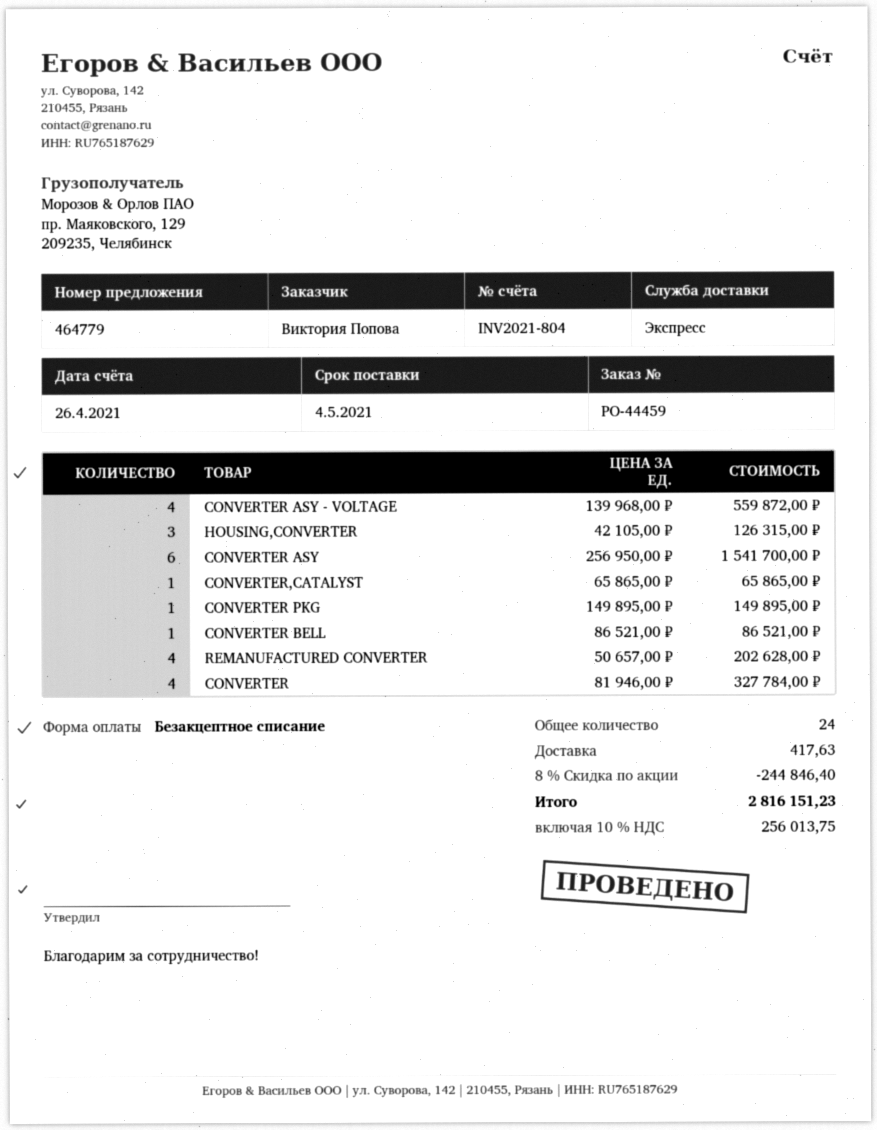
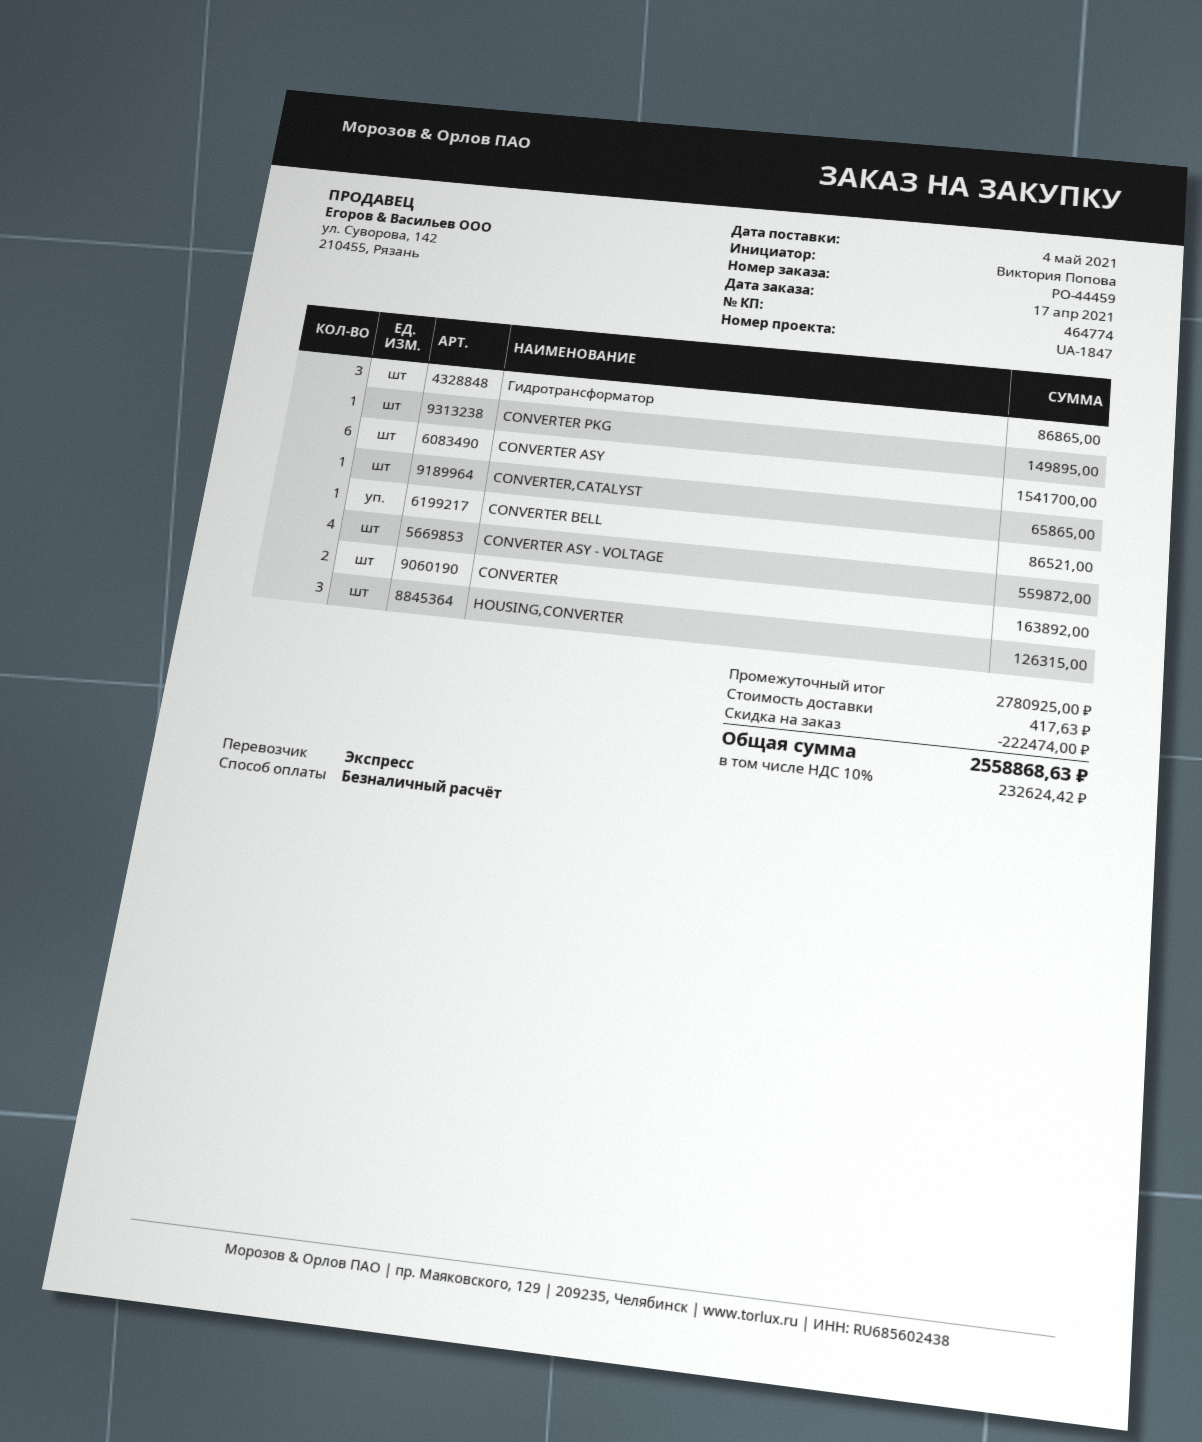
quote number: 464779 -> 464774
payment method: direct debit -> bank transfer
REMANUFACTURED CONVERTER: 4 for 202628.00 -> none
CONVERTER: 4 for 327784.00 -> 2 for 163892.00
Гидротрансформатор: none -> 3 for 86865.00
discount: 244846.40 -> 222474.00
tax: 10% = 256013.75 -> 10% = 232624.42
total: 2816151.23 -> 2558868.63

